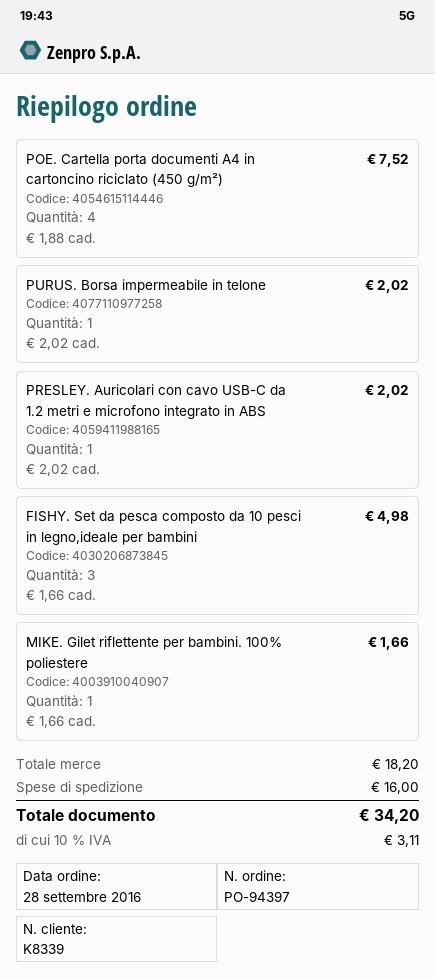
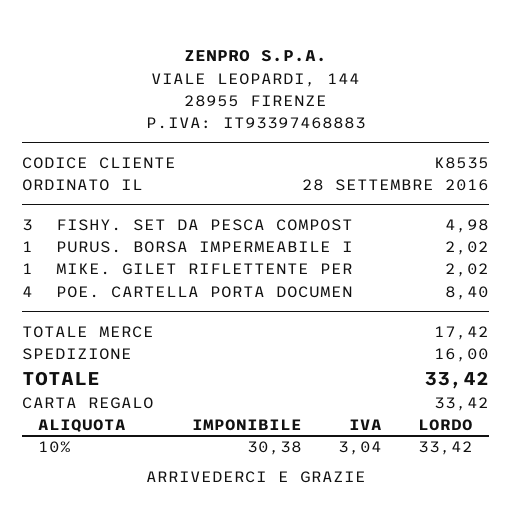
customer number: K8339 -> K8535
POE. Cartella porta documenti A4 in cartoncino riciclato (450 g/m²): 4 for 7.52 -> 4 for 8.40
PRESLEY. Auricolari con cavo USB-C da 1.2 metri e microfono integrato in ABS: 1 for 2.02 -> none
MIKE. Gilet riflettente per bambini. 100% poliestere: 1 for 1.66 -> 1 for 2.02
subtotal: 18.20 -> 17.42
tax: 10% = 3.11 -> 10% = 3.04
total: 34.20 -> 33.42

